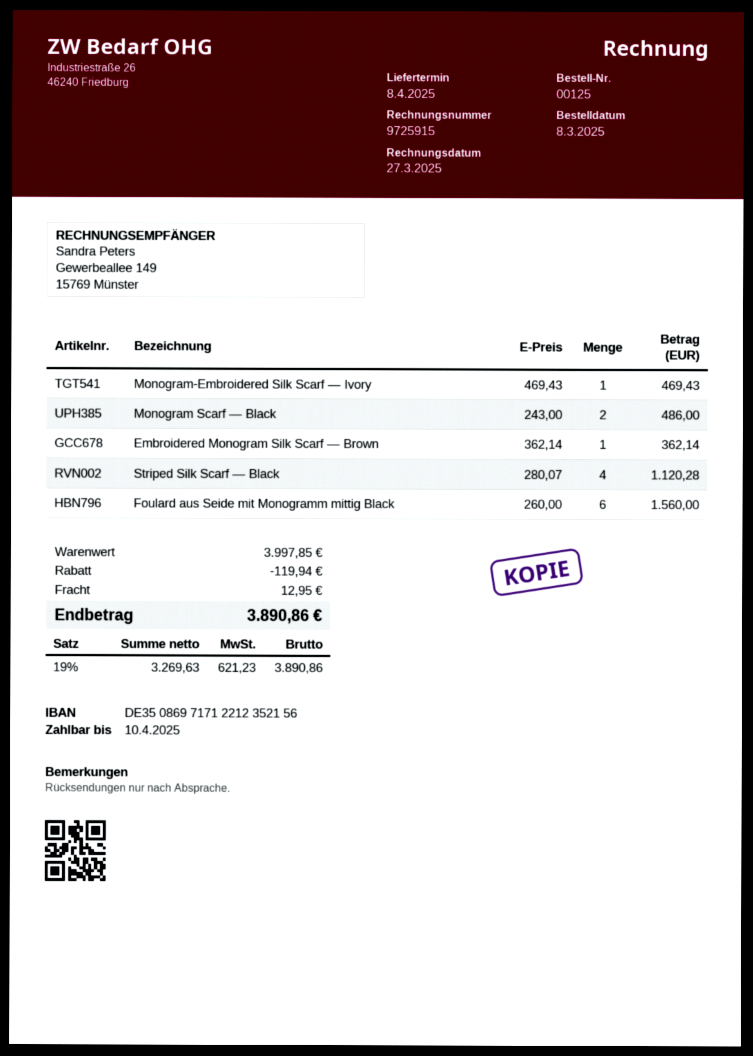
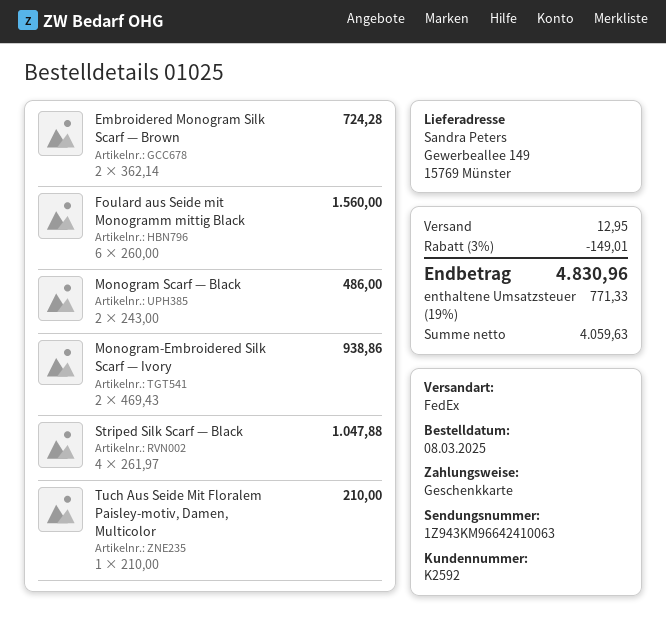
order number: 00125 -> 01025
Monogram-Embroidered Silk Scarf — Ivory: 1 x 469.43 = 469.43 -> 2 x 469.43 = 938.86
Embroidered Monogram Silk Scarf — Brown: 1 x 362.14 = 362.14 -> 2 x 362.14 = 724.28
Striped Silk Scarf — Black: 4 x 280.07 = 1120.28 -> 4 x 261.97 = 1047.88
Tuch Aus Seide Mit Floralem Paisley-motiv, Damen, Multicolor: none -> 1 x 210.00 = 210.00
discount: 119.94 -> 149.01
net: 3269.63 -> 4059.63
tax: 19% = 621.23 -> 19% = 771.33
total: 3890.86 -> 4830.96

